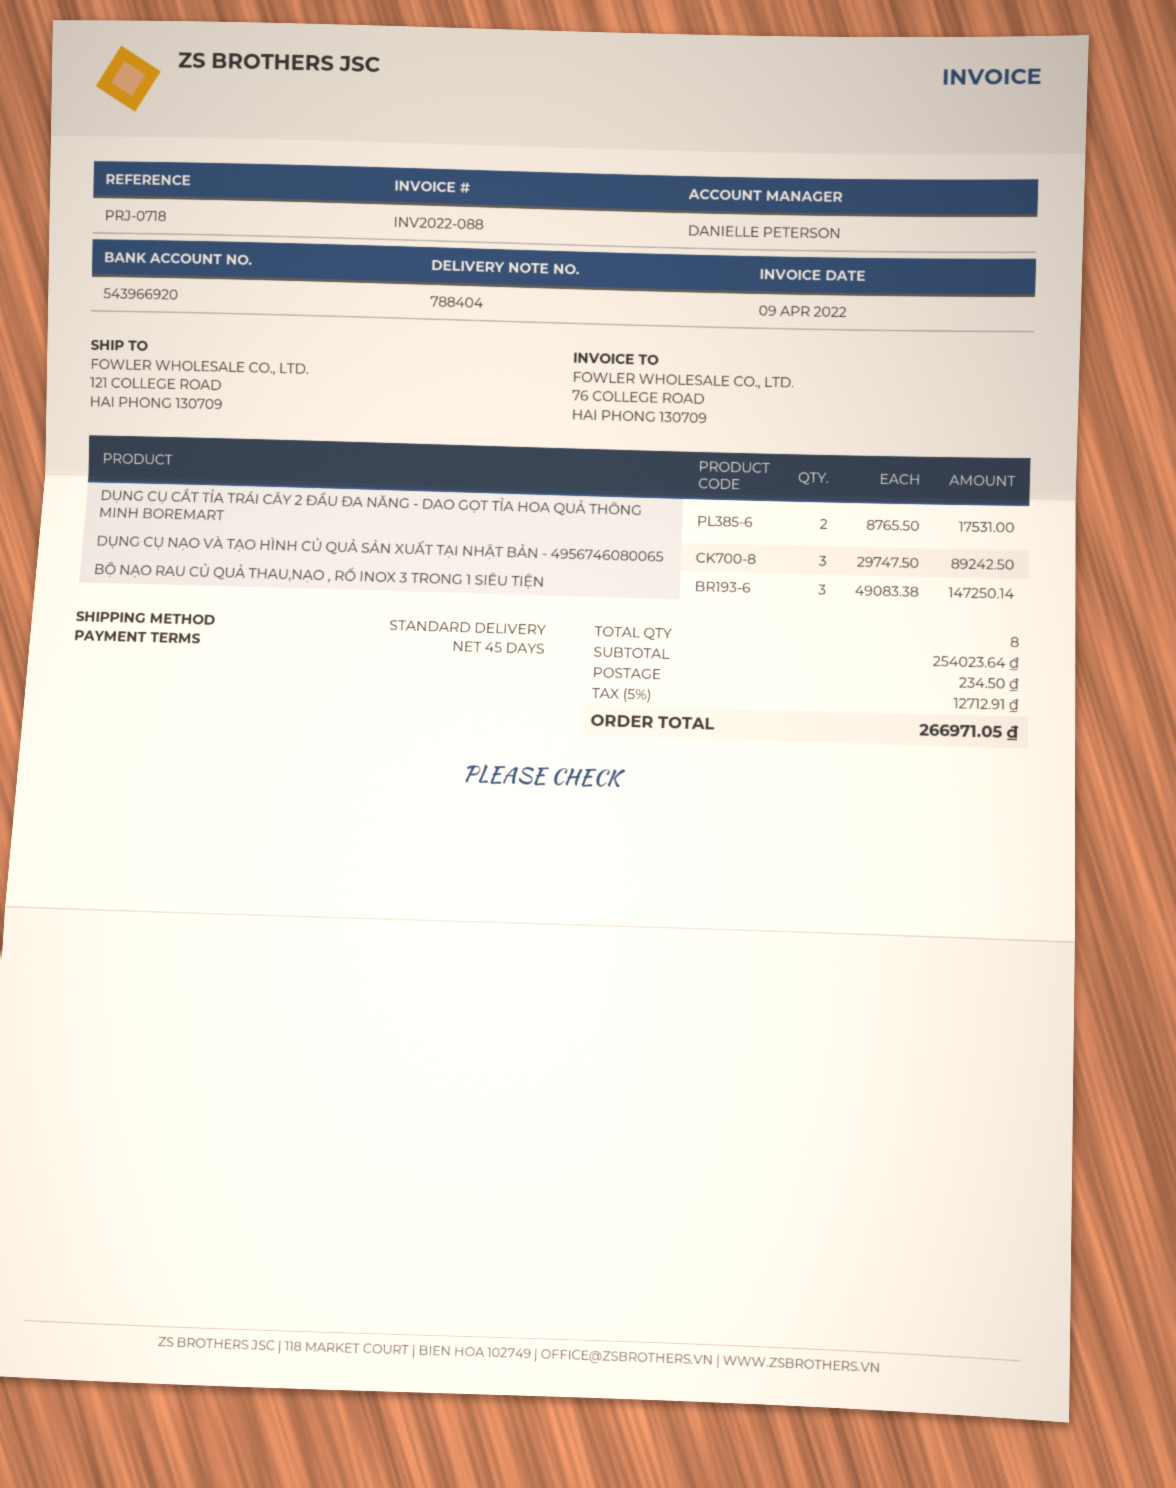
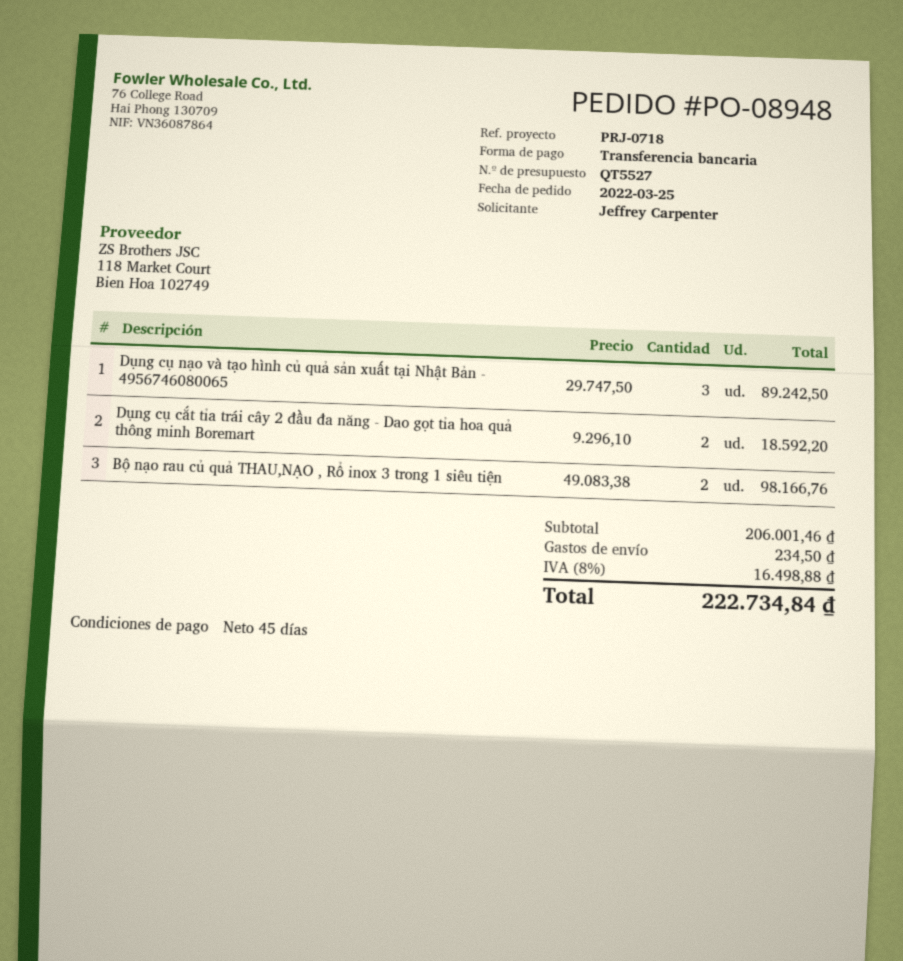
DỤNG CỤ CẮT TỈA TRÁI CÂY 2 ĐẦU ĐA NĂNG - DAO GỌT TỈA HOA QUẢ THÔNG MINH BOREMART: 2 x 8765.50 = 17531.00 -> 2 x 9296.10 = 18592.20
BỘ NẠO RAU CỦ QUẢ THAU,NẠO , RỔ INOX 3 TRONG 1 SIÊU TIỆN: 3 x 49083.38 = 147250.14 -> 2 x 49083.38 = 98166.76
subtotal: 254023.64 -> 206001.46
tax: 5% = 12712.91 -> 8% = 16498.88
total: 266971.05 -> 222734.84

